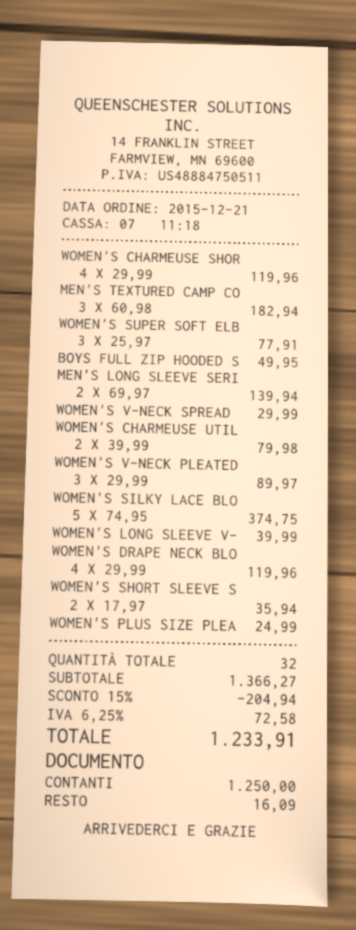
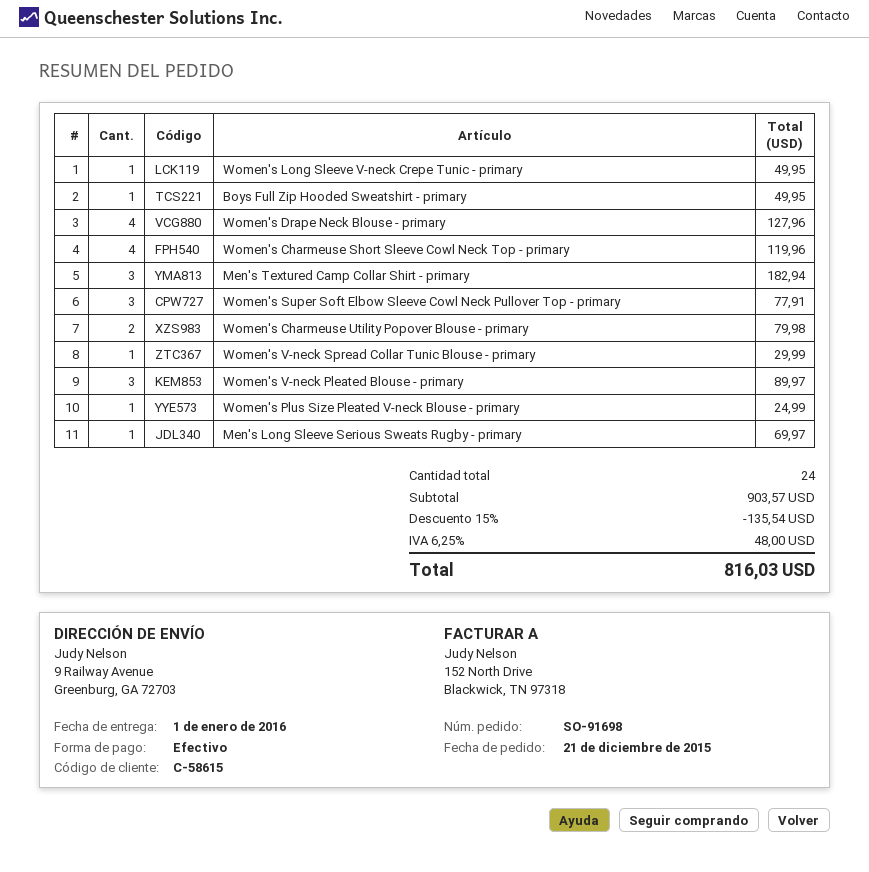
MEN'S LONG SLEEVE SERI: 2 for 139.94 -> 1 for 69.97
WOMEN'S SILKY LACE BLO: 5 for 374.75 -> none
WOMEN'S LONG SLEEVE V-: 1 for 39.99 -> 1 for 49.95
WOMEN'S DRAPE NECK BLO: 4 for 119.96 -> 4 for 127.96
WOMEN'S SHORT SLEEVE S: 2 for 35.94 -> none
total quantity: 32 -> 24
subtotal: 1366.27 -> 903.57
discount: 15% = 204.94 -> 15% = 135.54
tax: 6.25% = 72.58 -> 6.25% = 48.00
total: 1233.91 -> 816.03

